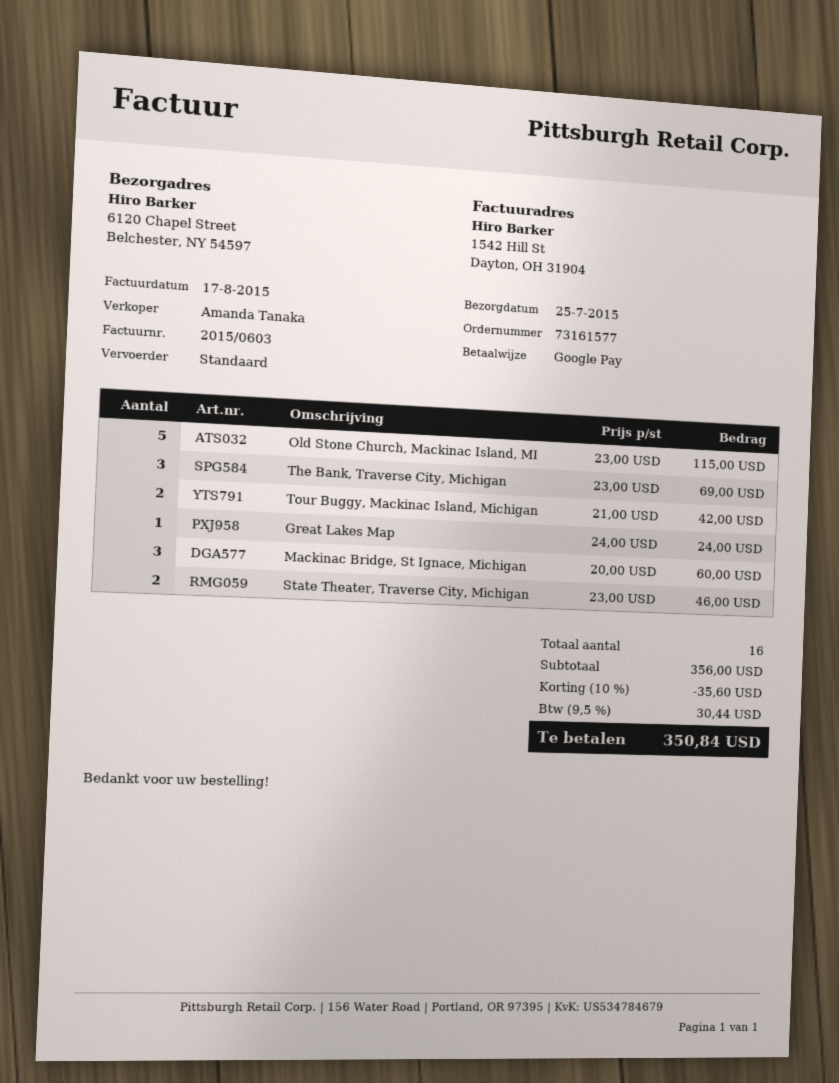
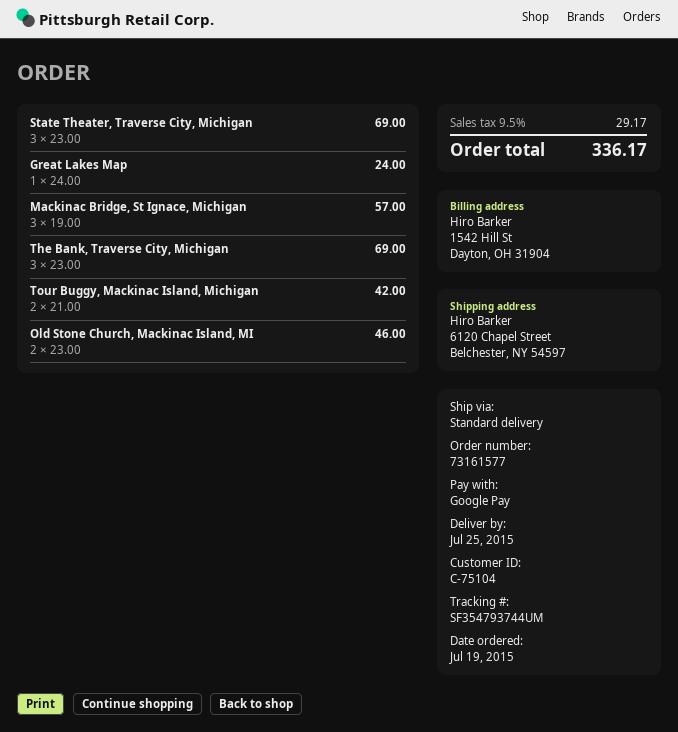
Old Stone Church, Mackinac Island, MI: 5 x 23.00 = 115.00 -> 2 x 23.00 = 46.00
Mackinac Bridge, St Ignace, Michigan: 3 x 20.00 = 60.00 -> 3 x 19.00 = 57.00
State Theater, Traverse City, Michigan: 2 x 23.00 = 46.00 -> 3 x 23.00 = 69.00
discount: 10% = 35.60 -> none
tax: 9.5% = 30.44 -> 9.5% = 29.17
total: 350.84 -> 336.17

